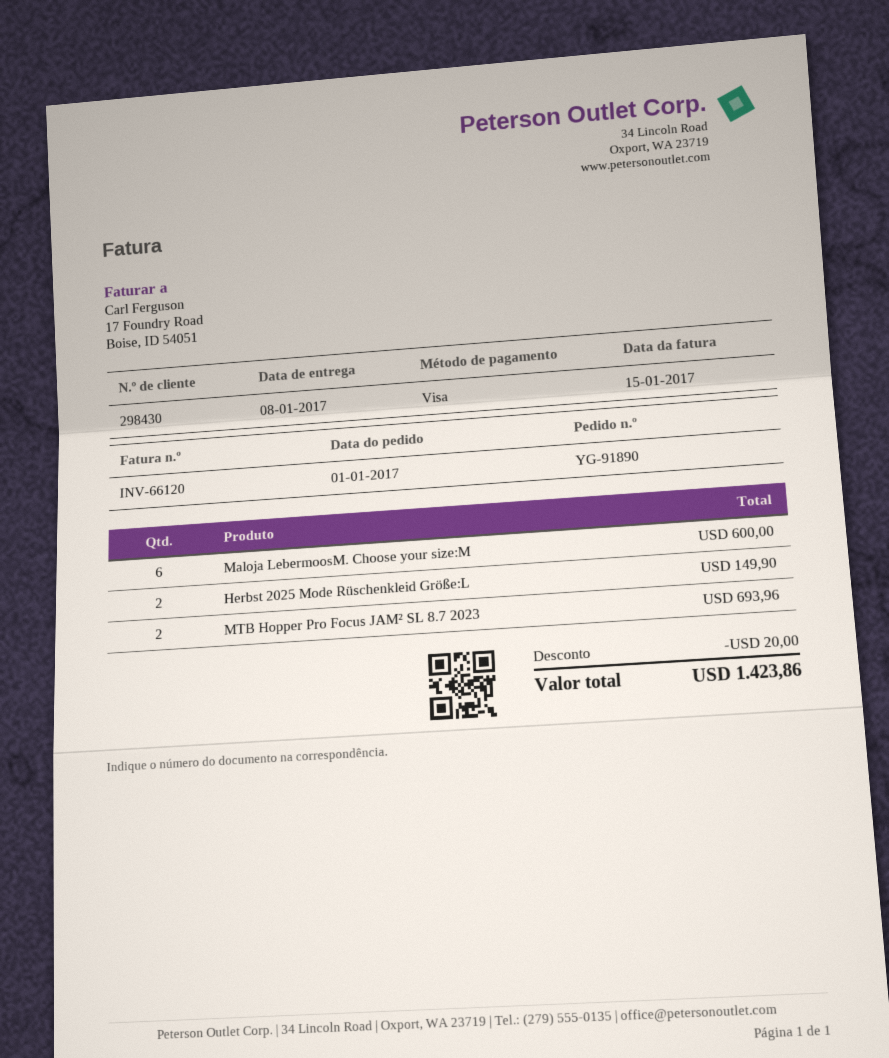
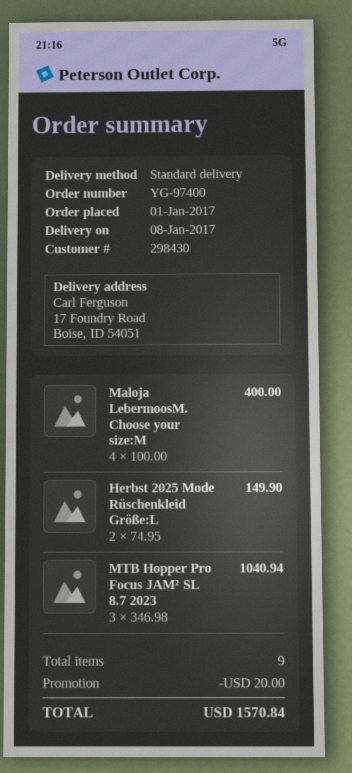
order number: YG-91890 -> YG-97400
Maloja LebermoosM. Choose your size:M: 6 for 600.00 -> 4 for 400.00
MTB Hopper Pro Focus JAM² SL 8.7 2023: 2 for 693.96 -> 3 for 1040.94
total: 1423.86 -> 1570.84

